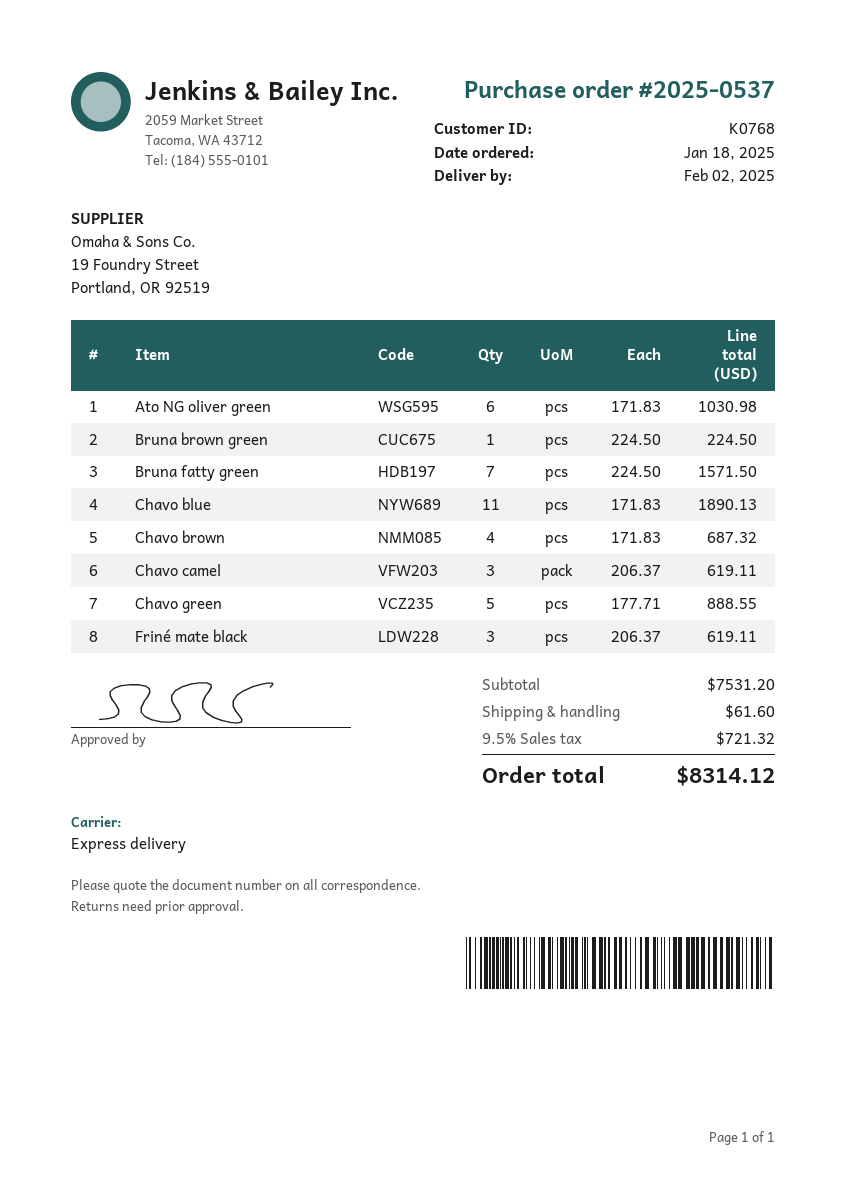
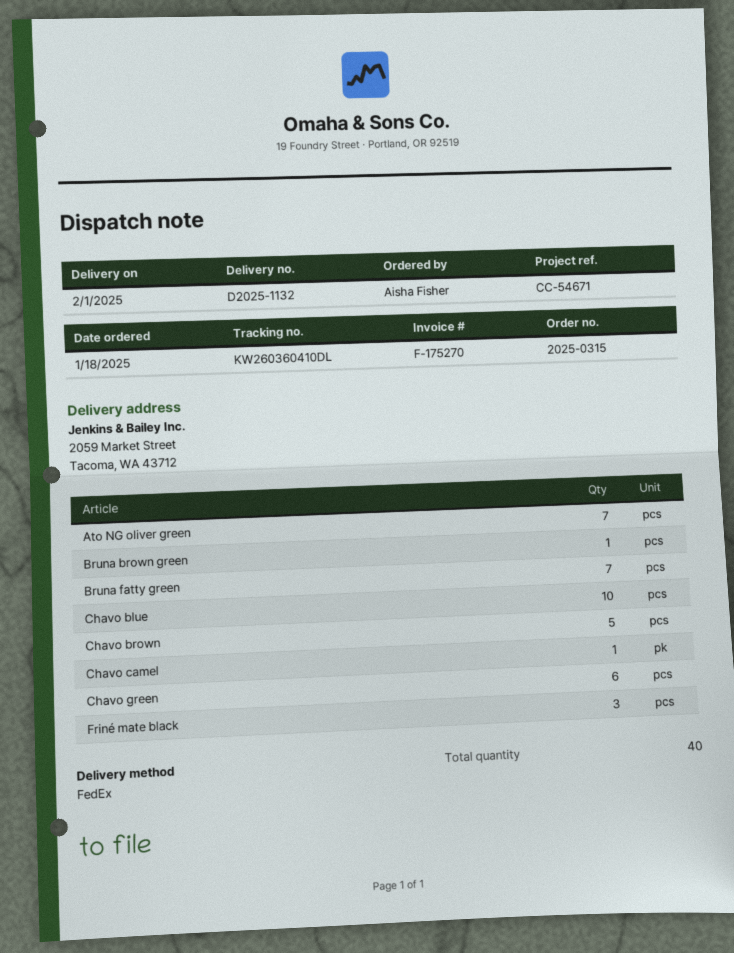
order number: 2025-0537 -> 2025-0315
delivery date: 2025-02-02 -> 2025-02-01
shipping method: express -> FedEx
Ato NG oliver green: 6 -> 7
Chavo blue: 11 -> 10
Chavo brown: 4 -> 5
Chavo camel: 3 -> 1
Chavo green: 5 -> 6

